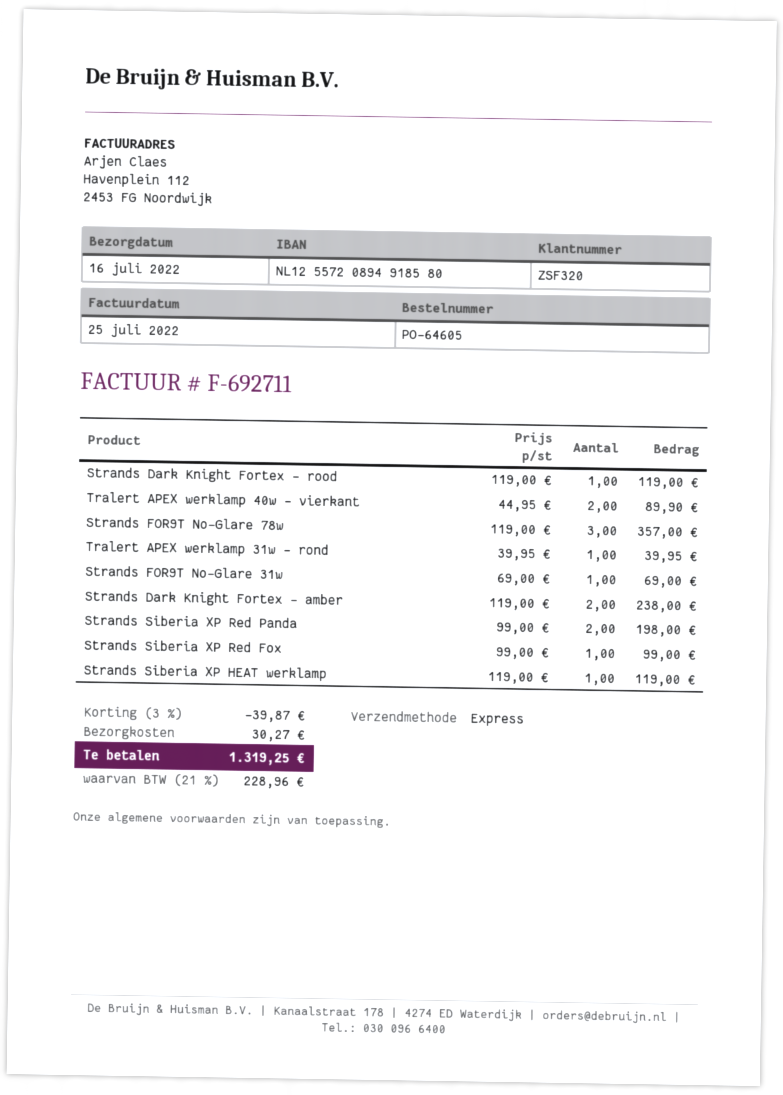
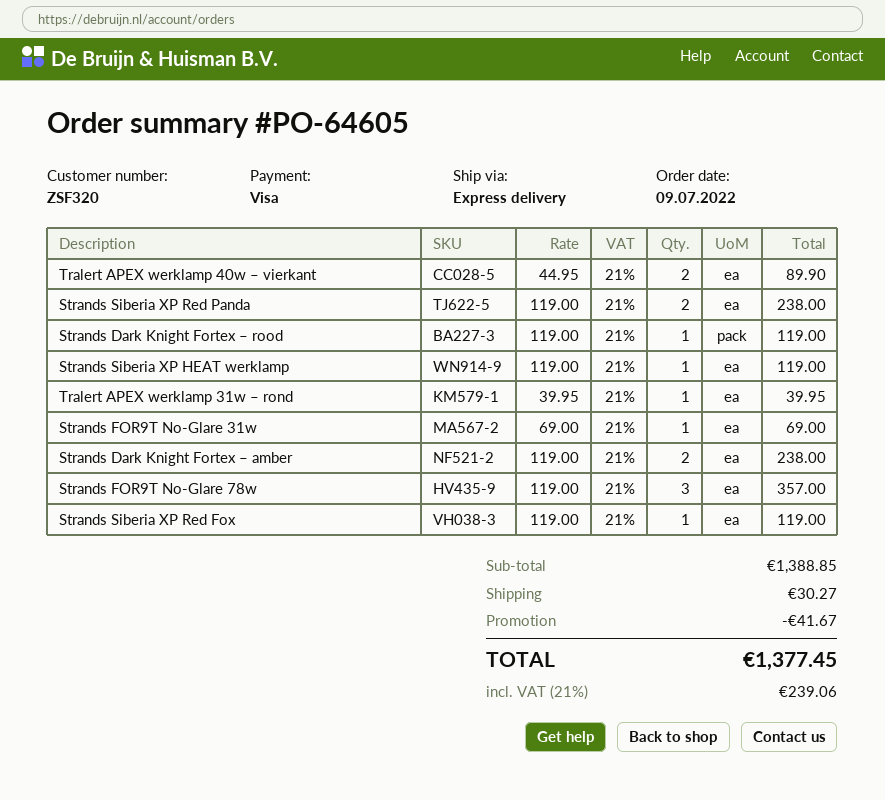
Strands Siberia XP Red Panda: 2 x 99.00 = 198.00 -> 2 x 119.00 = 238.00
Strands Siberia XP Red Fox: 1 x 99.00 = 99.00 -> 1 x 119.00 = 119.00
discount: 39.87 -> 41.67
tax: 21% = 228.96 -> 21% = 239.06
total: 1319.25 -> 1377.45

